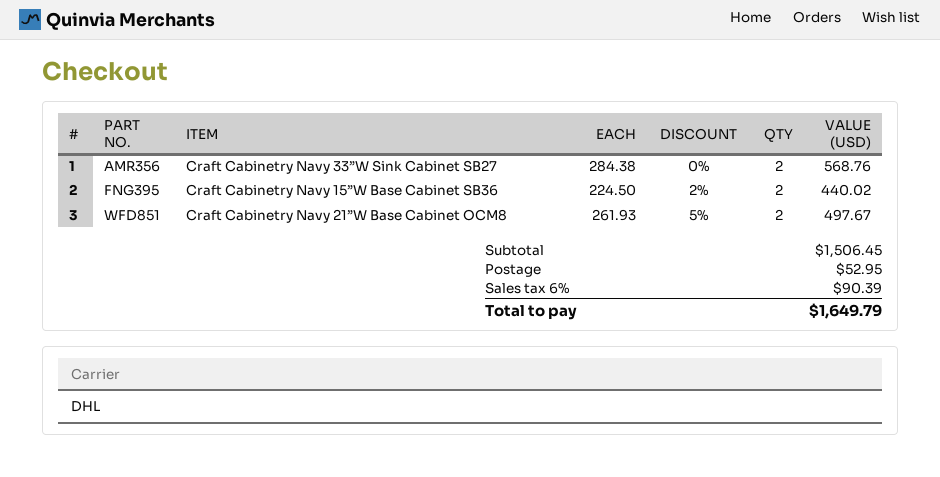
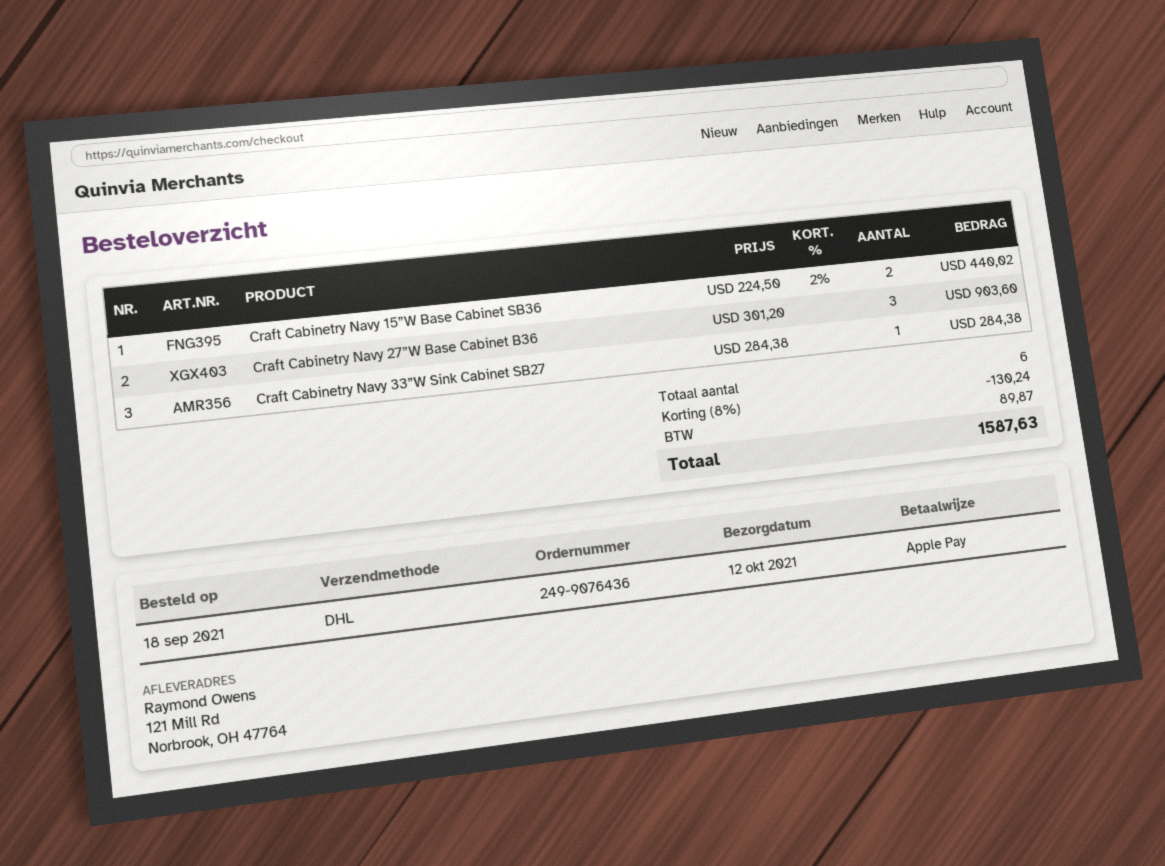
Craft Cabinetry Navy 33”W Sink Cabinet SB27: 2 x 284.38 = 568.76 -> 1 x 284.38 = 284.38
Craft Cabinetry Navy 21”W Base Cabinet OCM8: 2 x 261.93 - 5% = 497.67 -> none
Craft Cabinetry Navy 27”W Base Cabinet B36: none -> 3 x 301.20 = 903.60
discount: none -> 8% = 130.24
shipping: 52.95 -> none
tax: 90.39 -> 89.87
total: 1649.79 -> 1587.63

